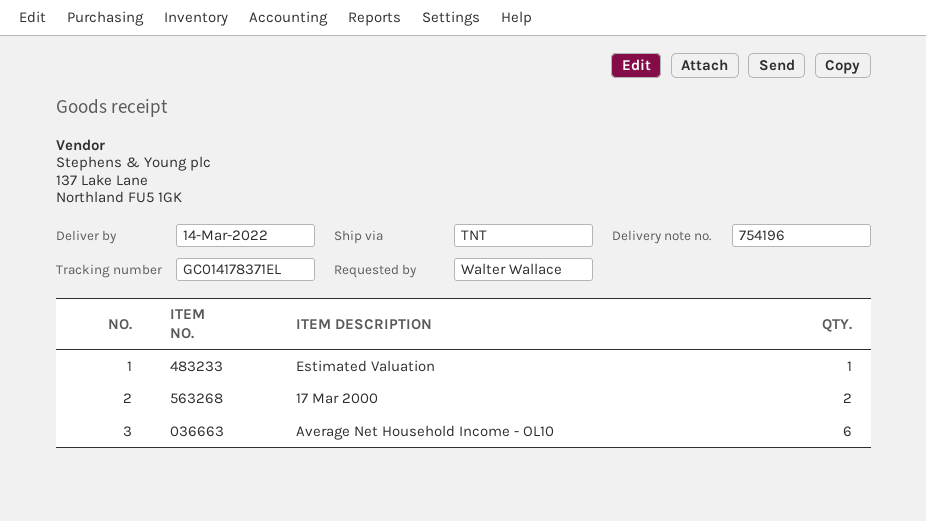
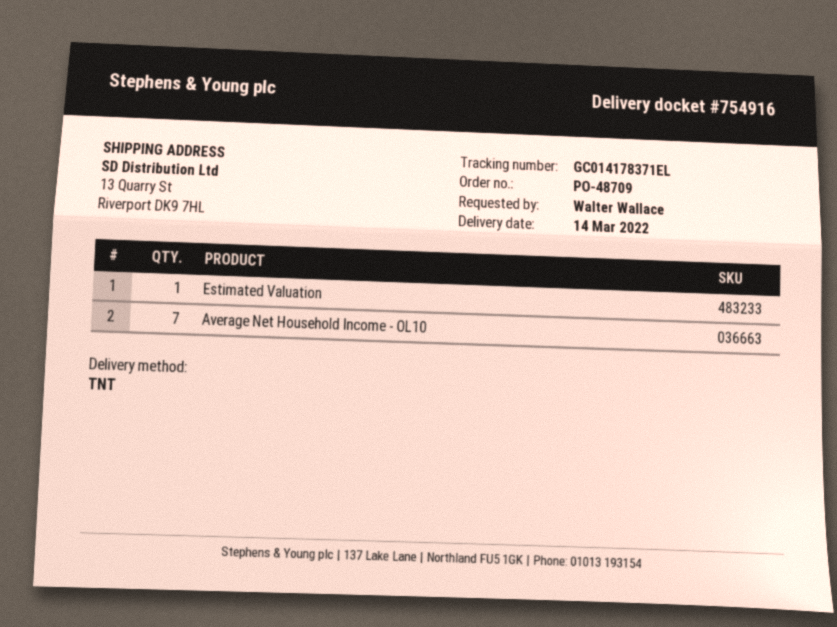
delivery note number: 754196 -> 754916
17 Mar 2000: 2 -> none
Average Net Household Income - OL10: 6 -> 7

